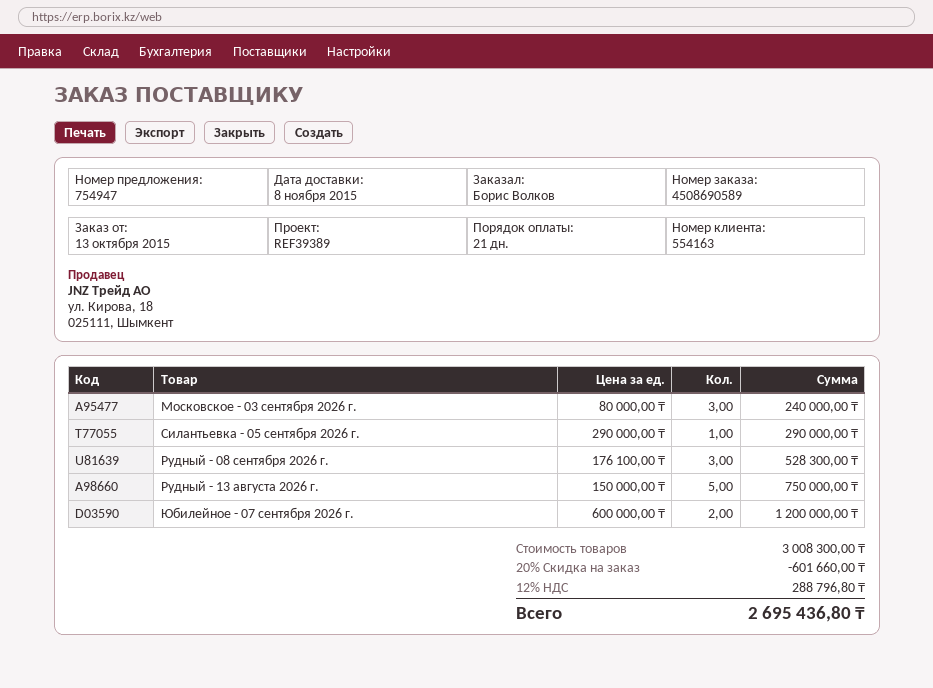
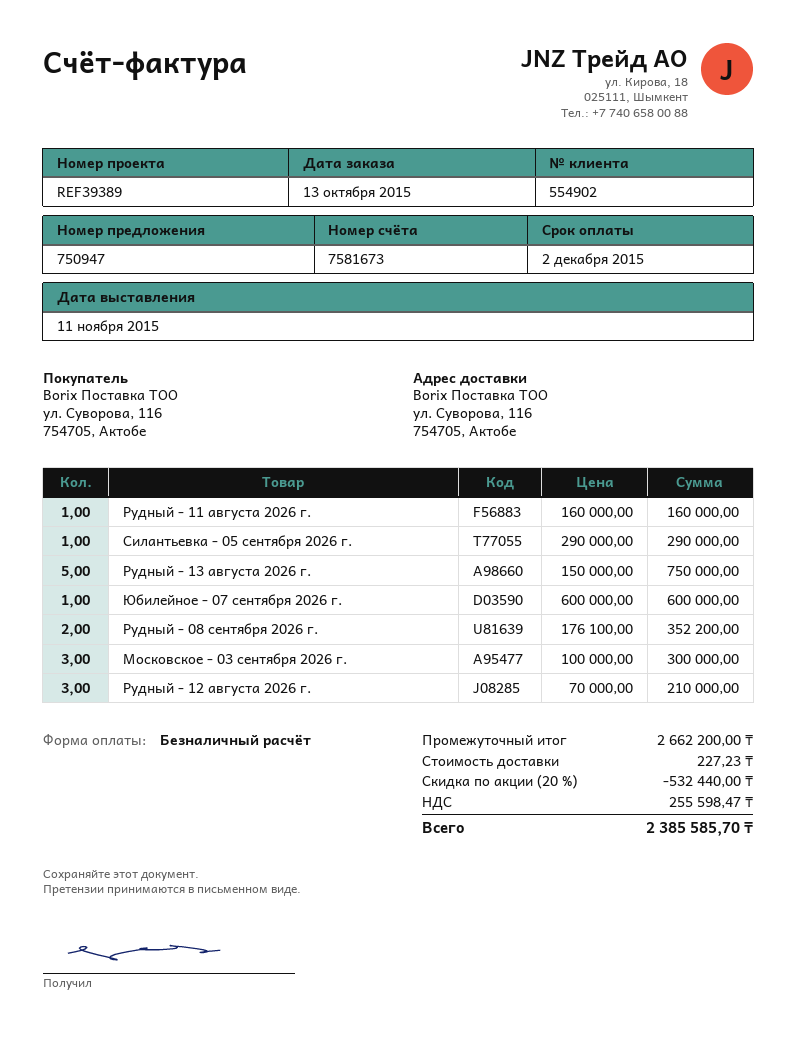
quote number: 754947 -> 750947
customer number: 554163 -> 554902
Московское - 03 сентября 2026 г.: 3 x 80000.00 = 240000.00 -> 3 x 100000.00 = 300000.00
Рудный - 08 сентября 2026 г.: 3 x 176100.00 = 528300.00 -> 2 x 176100.00 = 352200.00
Юбилейное - 07 сентября 2026 г.: 2 x 600000.00 = 1200000.00 -> 1 x 600000.00 = 600000.00
Рудный - 11 августа 2026 г.: none -> 1 x 160000.00 = 160000.00
Рудный - 12 августа 2026 г.: none -> 3 x 70000.00 = 210000.00
subtotal: 3008300.00 -> 2662200.00
discount: 20% = 601660.00 -> 20% = 532440.00
shipping: none -> 227.23
tax: 288796.80 -> 255598.47
total: 2695436.80 -> 2385585.70

